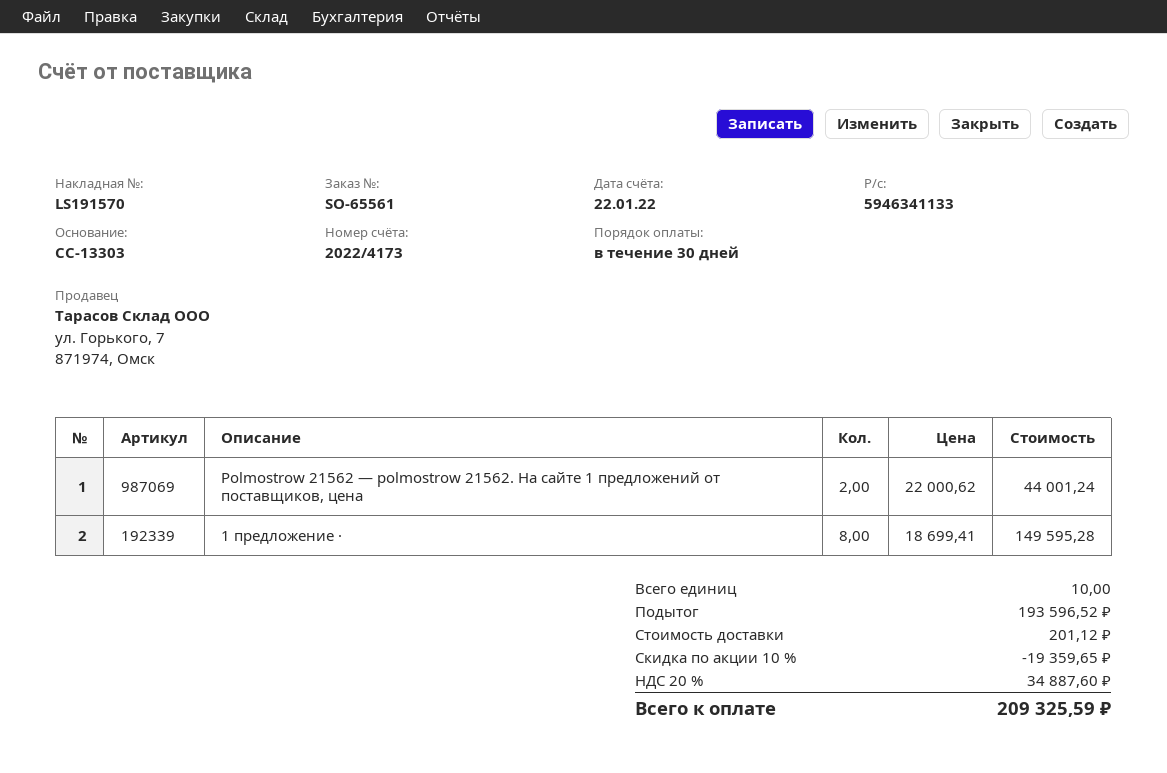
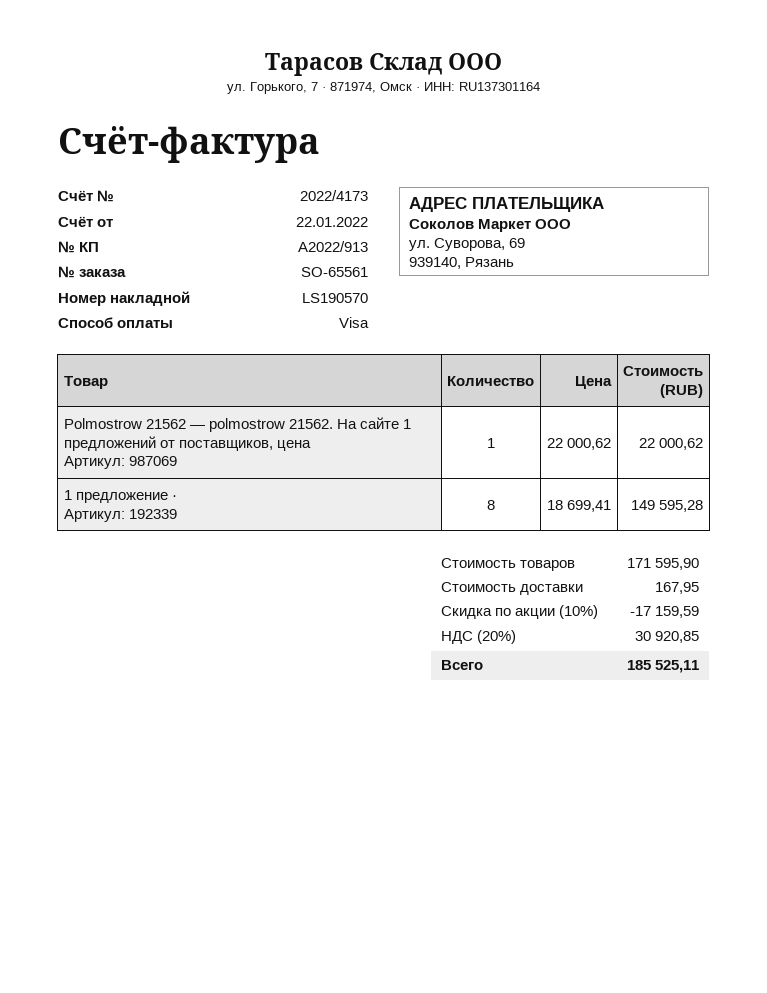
delivery note number: LS191570 -> LS190570
Polmostrow 21562 — polmostrow 21562. На сайте 1 предложений от поставщиков, цена: 2 x 22000.62 = 44001.24 -> 1 x 22000.62 = 22000.62
subtotal: 193596.52 -> 171595.90
discount: 10% = 19359.65 -> 10% = 17159.59
shipping: 201.12 -> 167.95
tax: 20% = 34887.60 -> 20% = 30920.85
total: 209325.59 -> 185525.11

